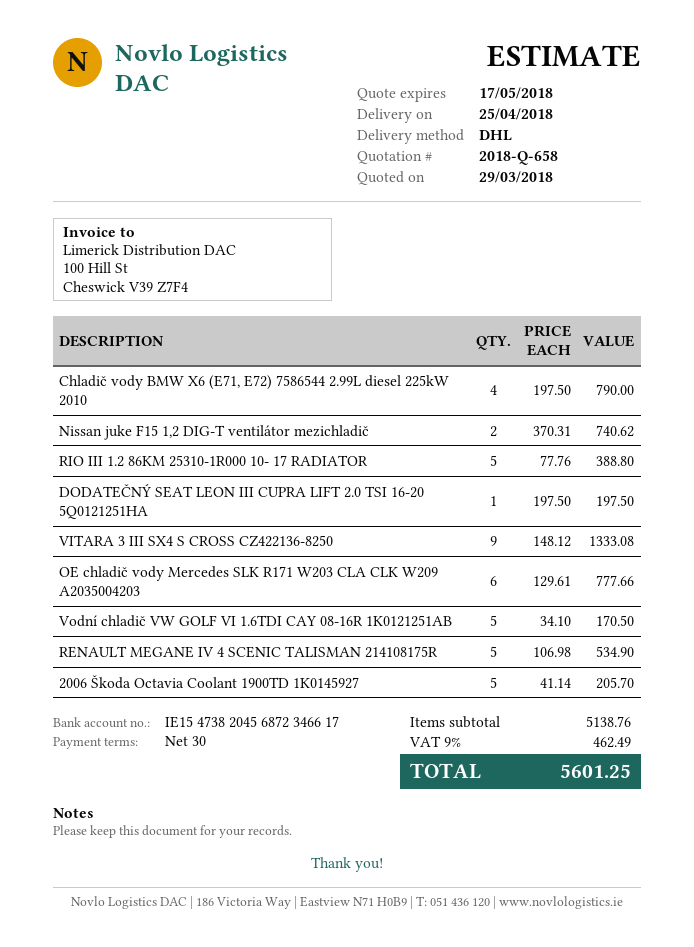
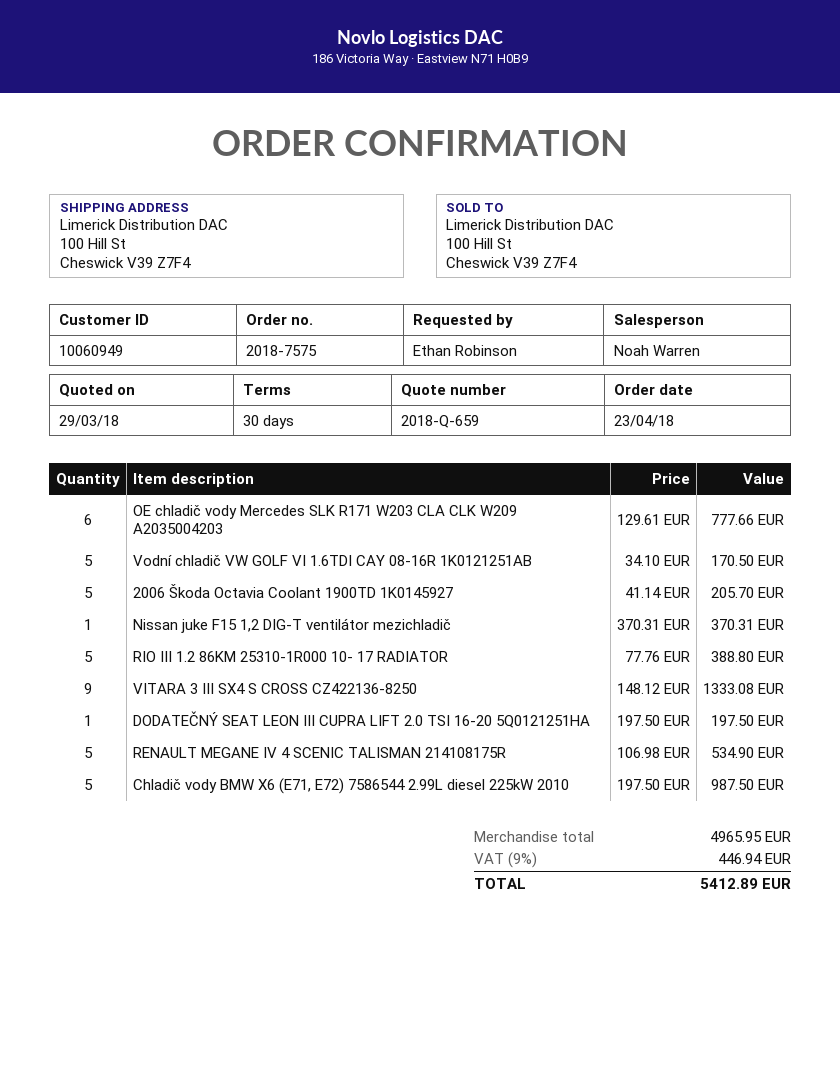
quote number: 2018-Q-658 -> 2018-Q-659
Chladič vody BMW X6 (E71, E72) 7586544 2.99L diesel 225kW 2010: 4 x 197.50 = 790.00 -> 5 x 197.50 = 987.50
Nissan juke F15 1,2 DIG-T ventilátor mezichladič: 2 x 370.31 = 740.62 -> 1 x 370.31 = 370.31
subtotal: 5138.76 -> 4965.95
tax: 9% = 462.49 -> 9% = 446.94
total: 5601.25 -> 5412.89

